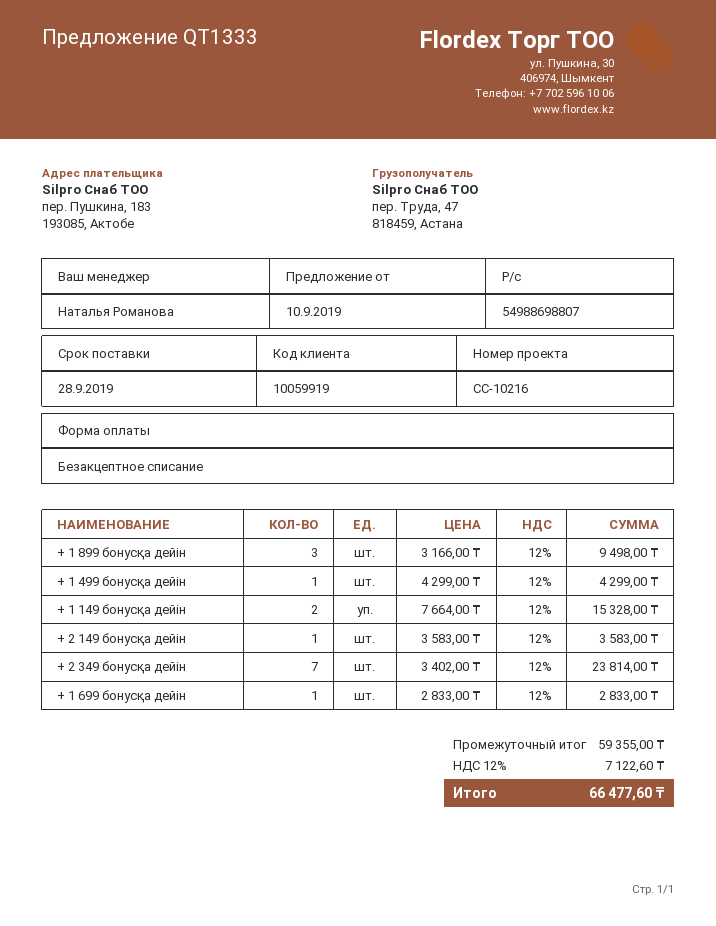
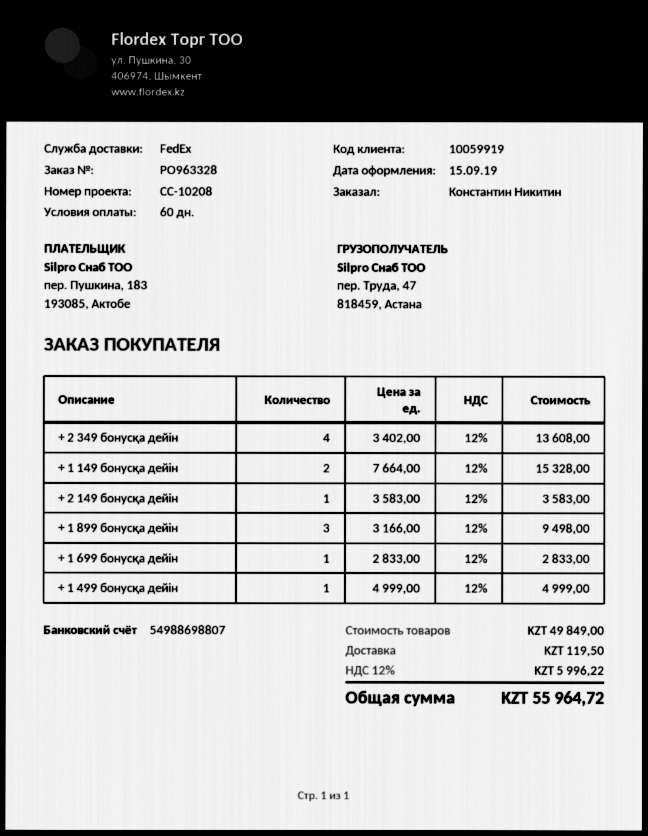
reference: CC-10216 -> CC-10208
+ 1 499 бонусқа дейін: 1 x 4299.00 = 4299.00 -> 1 x 4999.00 = 4999.00
+ 2 349 бонусқа дейін: 7 x 3402.00 = 23814.00 -> 4 x 3402.00 = 13608.00
subtotal: 59355.00 -> 49849.00
shipping: none -> 119.50
tax: 12% = 7122.60 -> 12% = 5996.22
total: 66477.60 -> 55964.72

